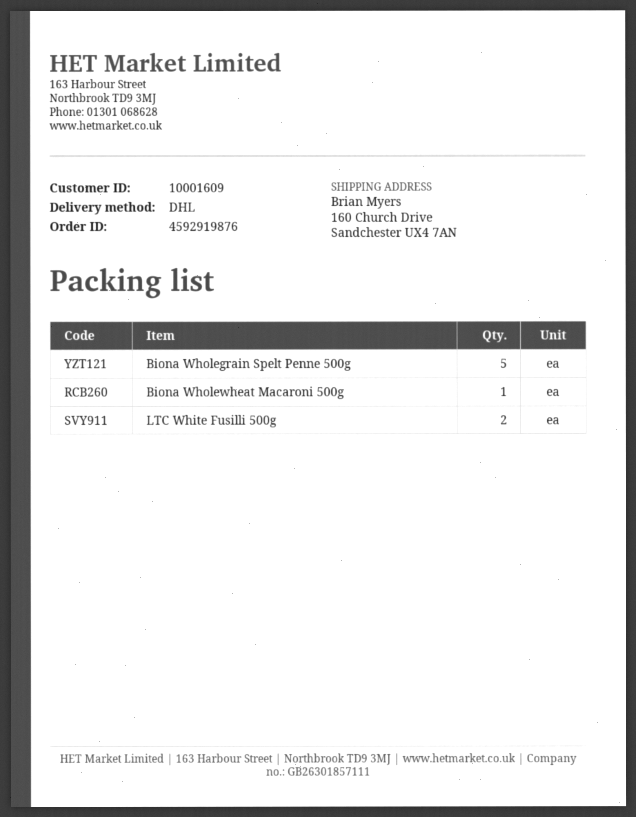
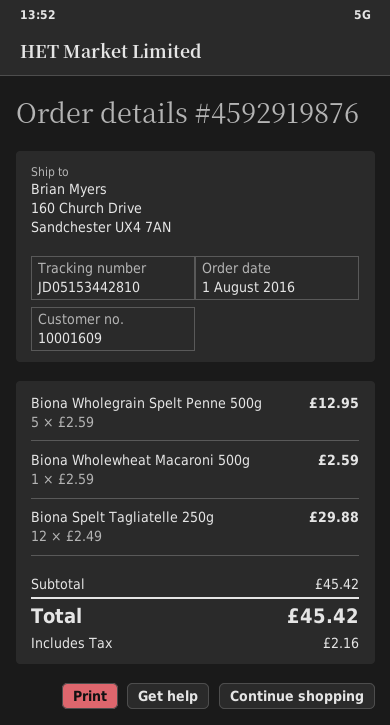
LTC White Fusilli 500g: 2 -> none
Biona Spelt Tagliatelle 250g: none -> 12

